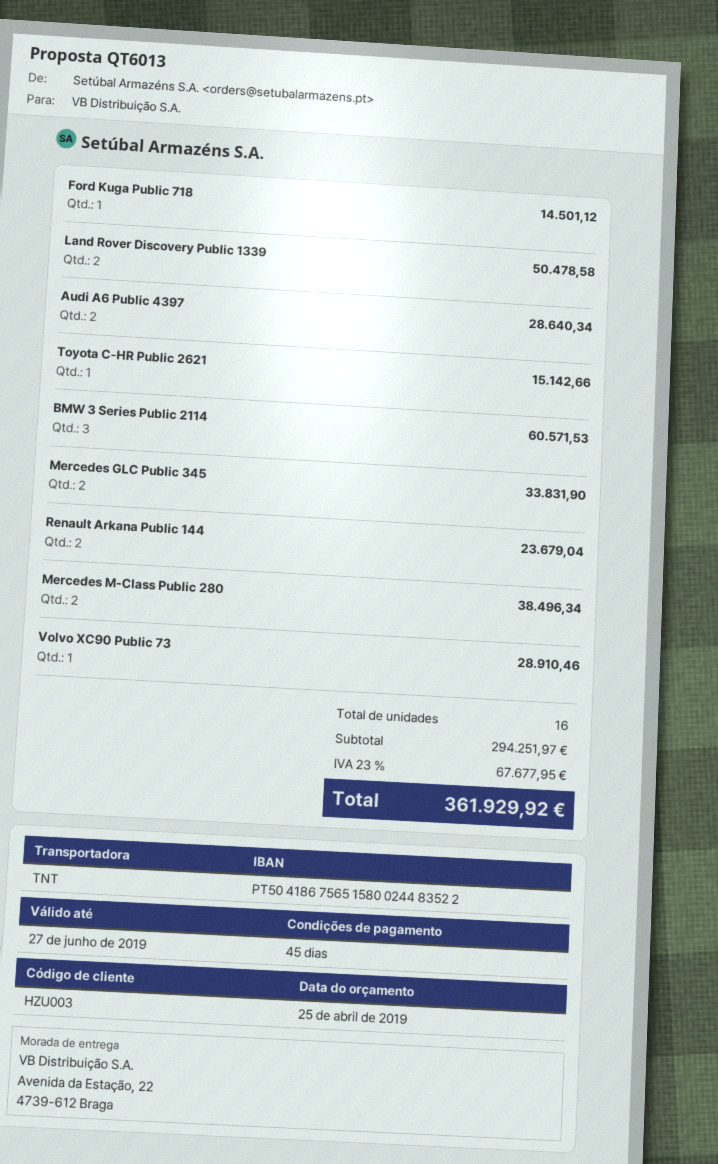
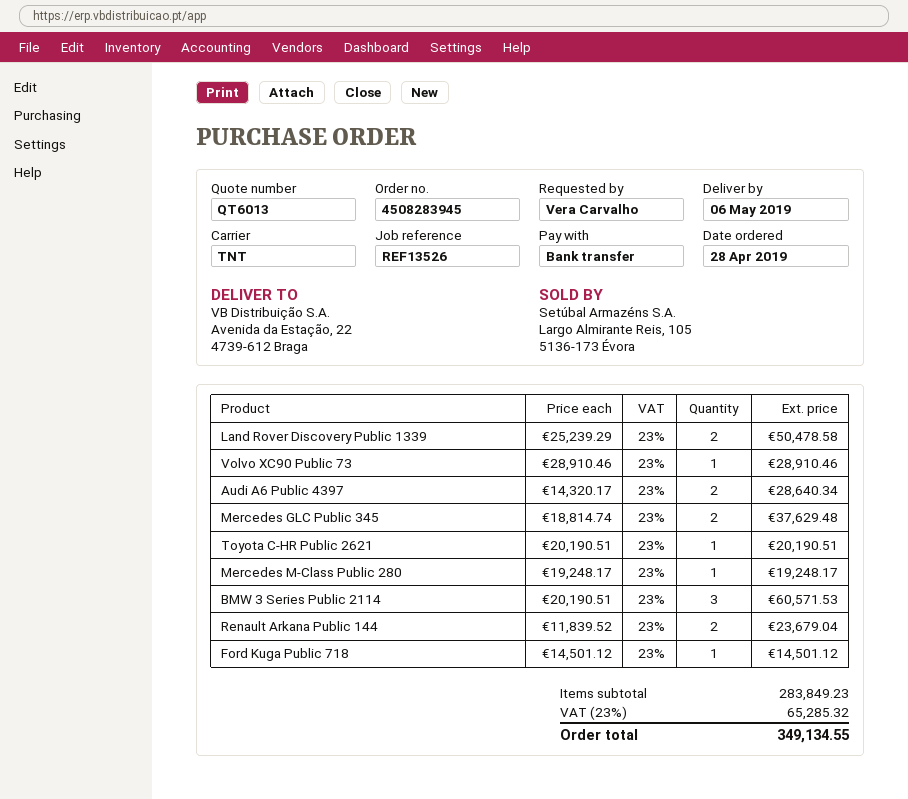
Toyota C-HR Public 2621: 1 for 15142.66 -> 1 for 20190.51
Mercedes GLC Public 345: 2 for 33831.90 -> 2 for 37629.48
Mercedes M-Class Public 280: 2 for 38496.34 -> 1 for 19248.17
subtotal: 294251.97 -> 283849.23
tax: 23% = 67677.95 -> 23% = 65285.32
total: 361929.92 -> 349134.55

